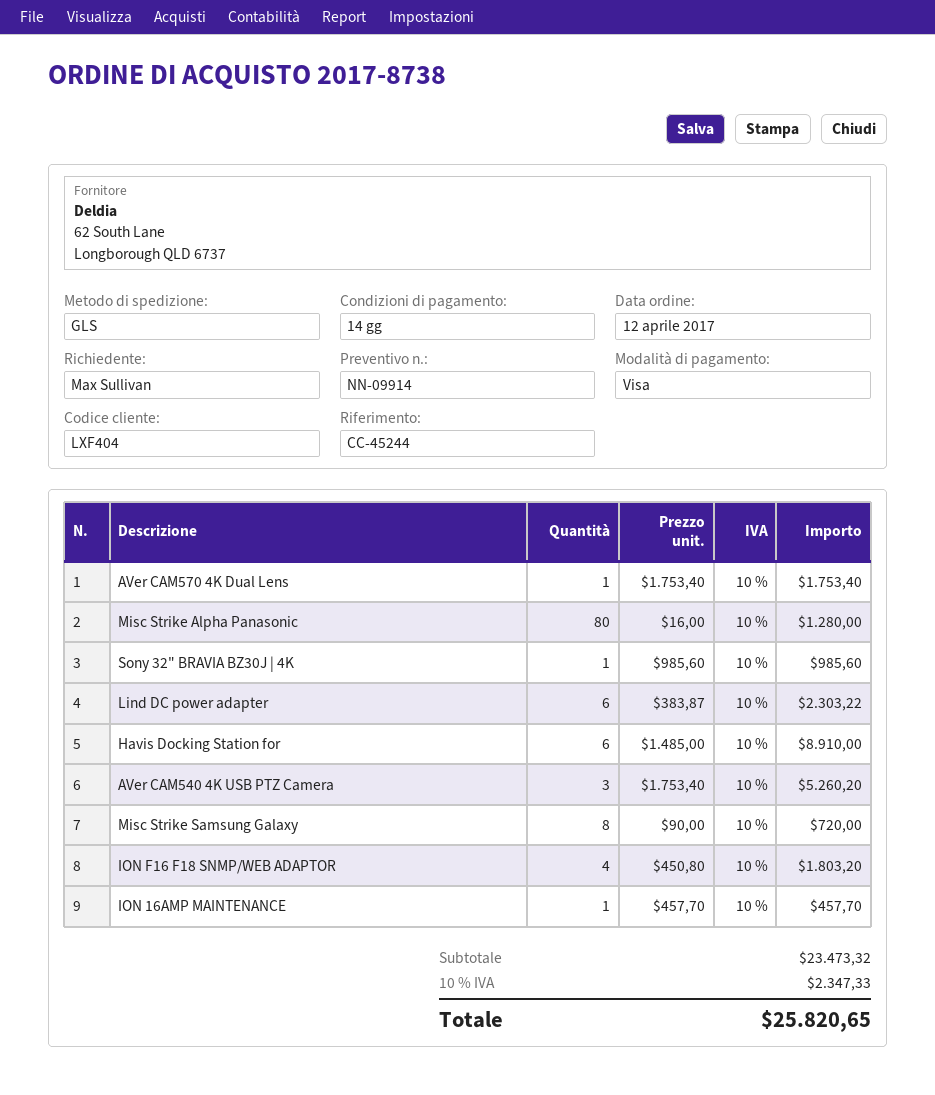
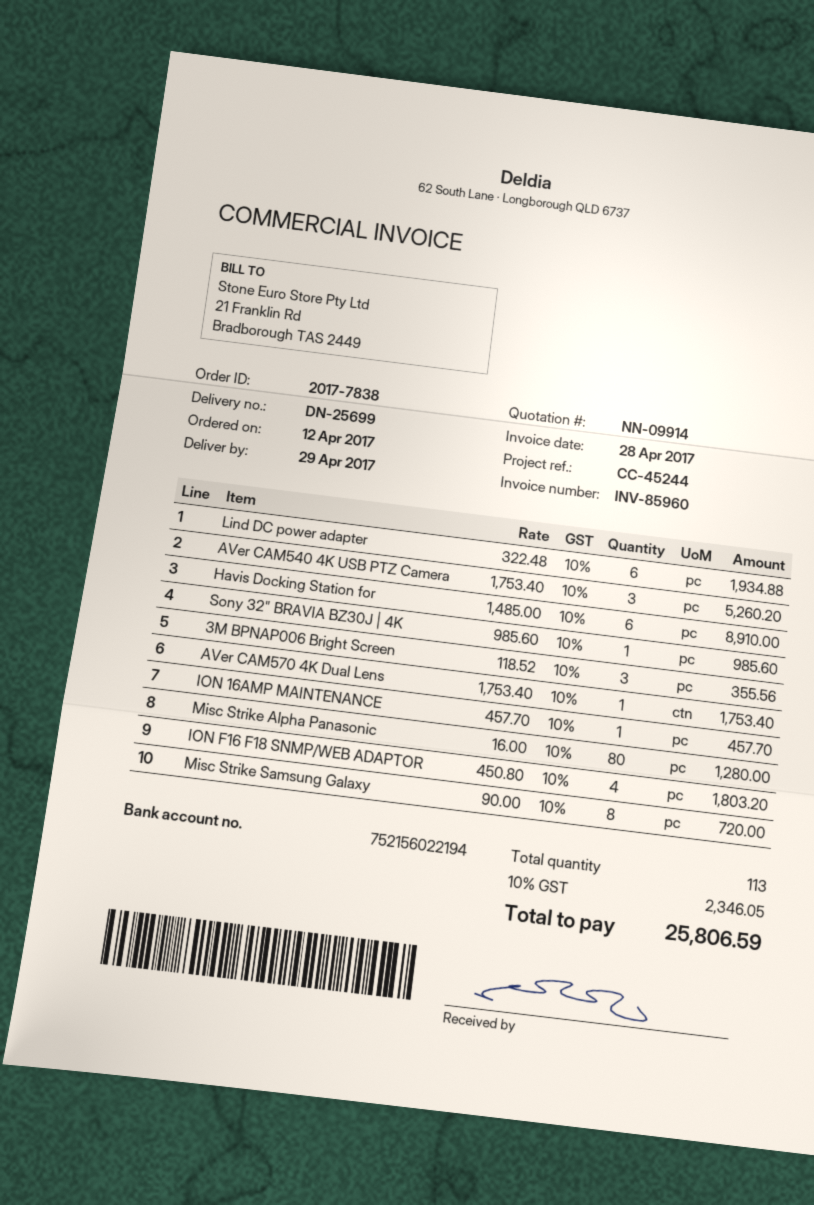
order number: 2017-8738 -> 2017-7838
Lind DC power adapter: 6 x 383.87 = 2303.22 -> 6 x 322.48 = 1934.88
3M BPNAP006 Bright Screen: none -> 3 x 118.52 = 355.56
tax: 10% = 2347.33 -> 10% = 2346.05
total: 25820.65 -> 25806.59

